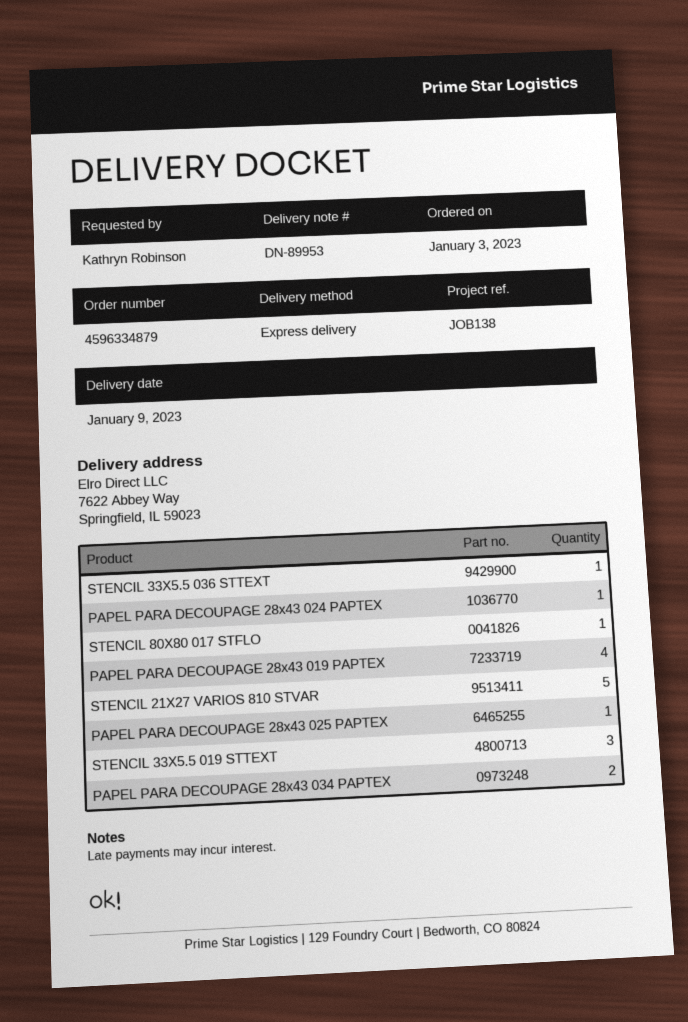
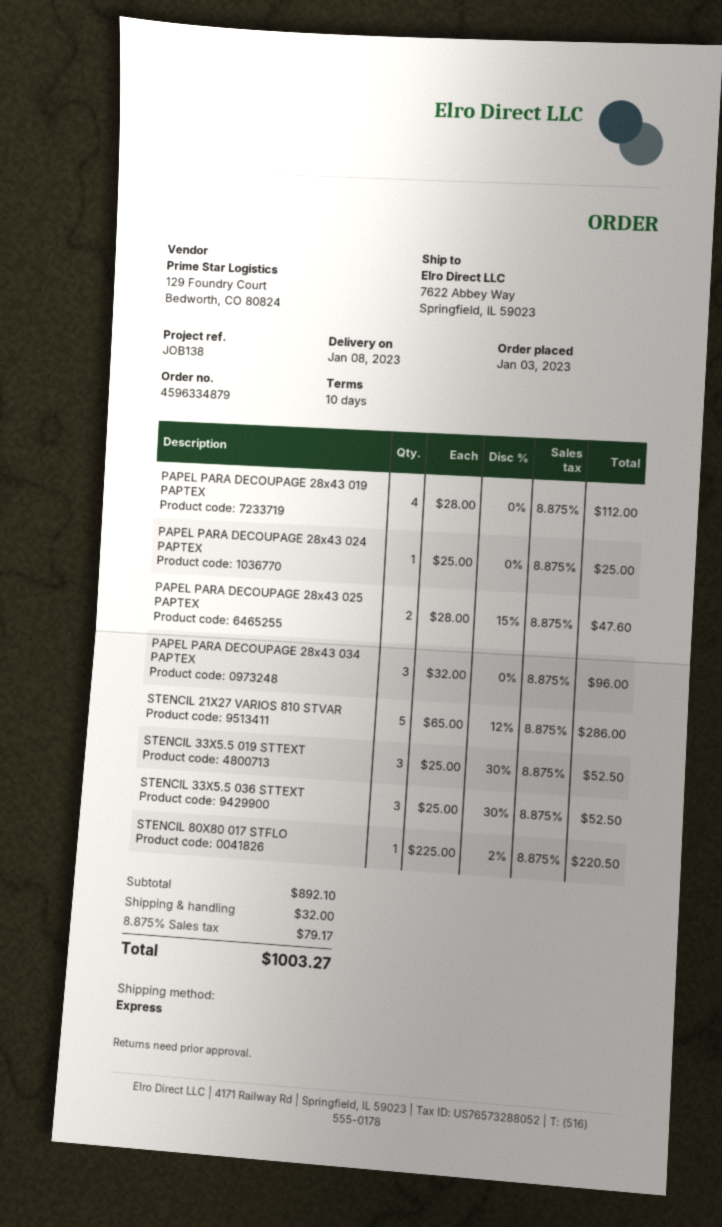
delivery date: 2023-01-09 -> 2023-01-08
STENCIL 33X5.5 036 STTEXT: 1 -> 3
PAPEL PARA DECOUPAGE 28x43 025 PAPTEX: 1 -> 2
PAPEL PARA DECOUPAGE 28x43 034 PAPTEX: 2 -> 3

